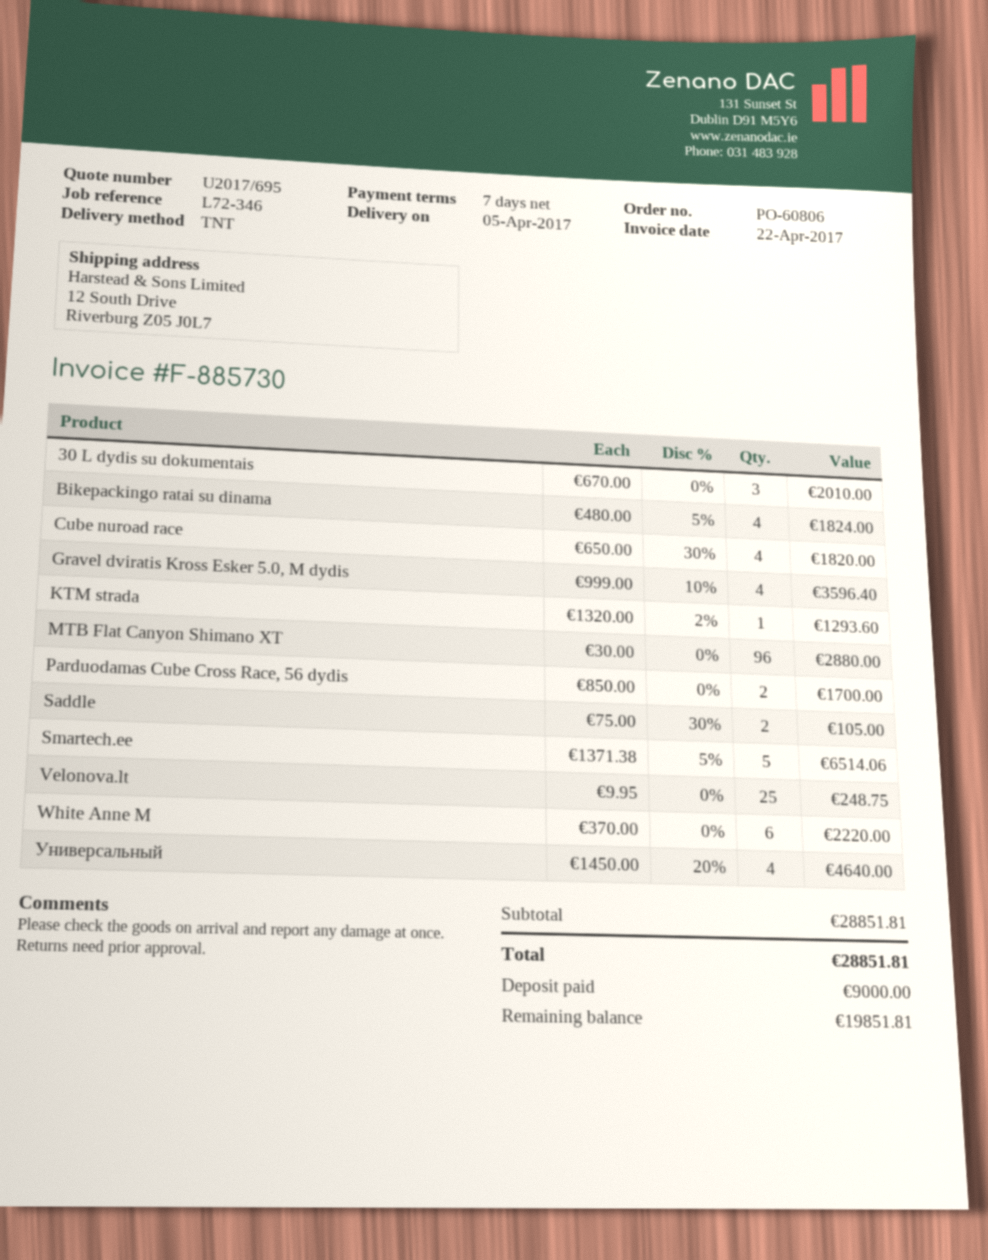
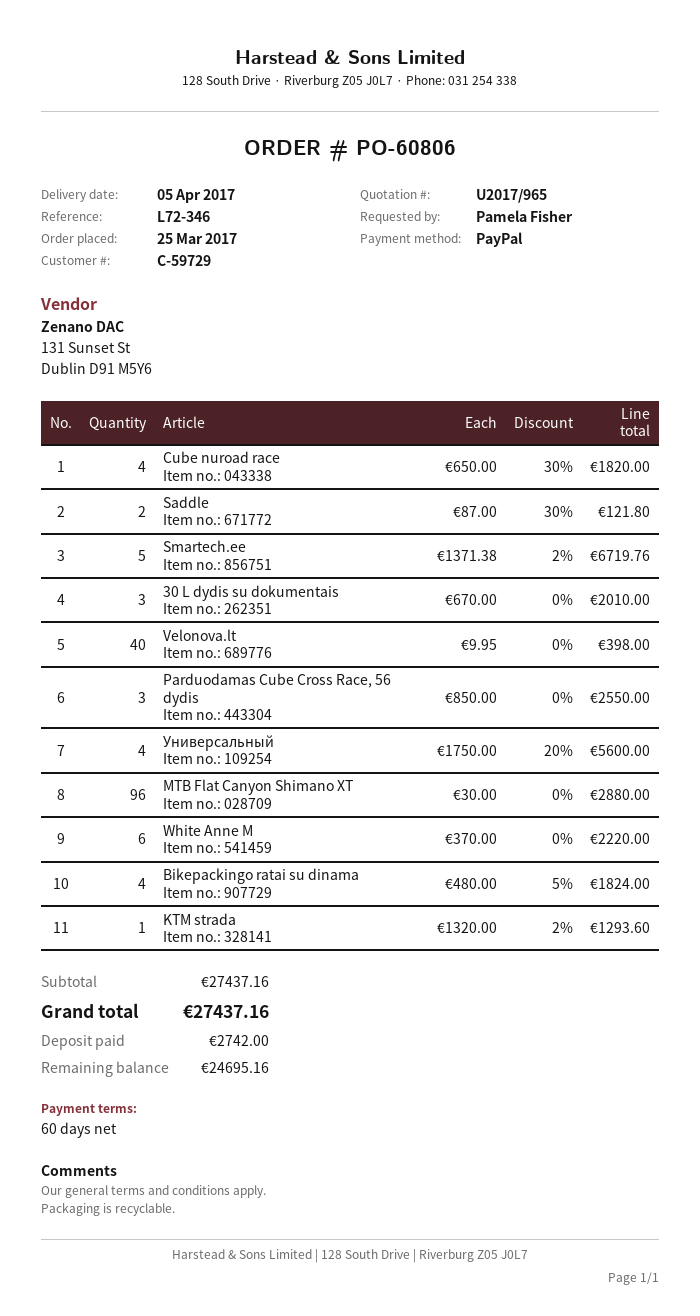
quote number: U2017/695 -> U2017/965
payment terms: 7 days -> 60 days
Gravel dviratis Kross Esker 5.0, M dydis: 4 x 999.00 - 10% = 3596.40 -> none
Parduodamas Cube Cross Race, 56 dydis: 2 x 850.00 = 1700.00 -> 3 x 850.00 = 2550.00
Saddle: 2 x 75.00 - 30% = 105.00 -> 2 x 87.00 - 30% = 121.80
Smartech.ee: 5 x 1371.38 - 5% = 6514.06 -> 5 x 1371.38 - 2% = 6719.76
Velonova.lt: 25 x 9.95 = 248.75 -> 40 x 9.95 = 398.00
Универсальный: 4 x 1450.00 - 20% = 4640.00 -> 4 x 1750.00 - 20% = 5600.00
subtotal: 28851.81 -> 27437.16
total: 28851.81 -> 27437.16
deposit: 9000.00 -> 2742.00
balance: 19851.81 -> 24695.16

